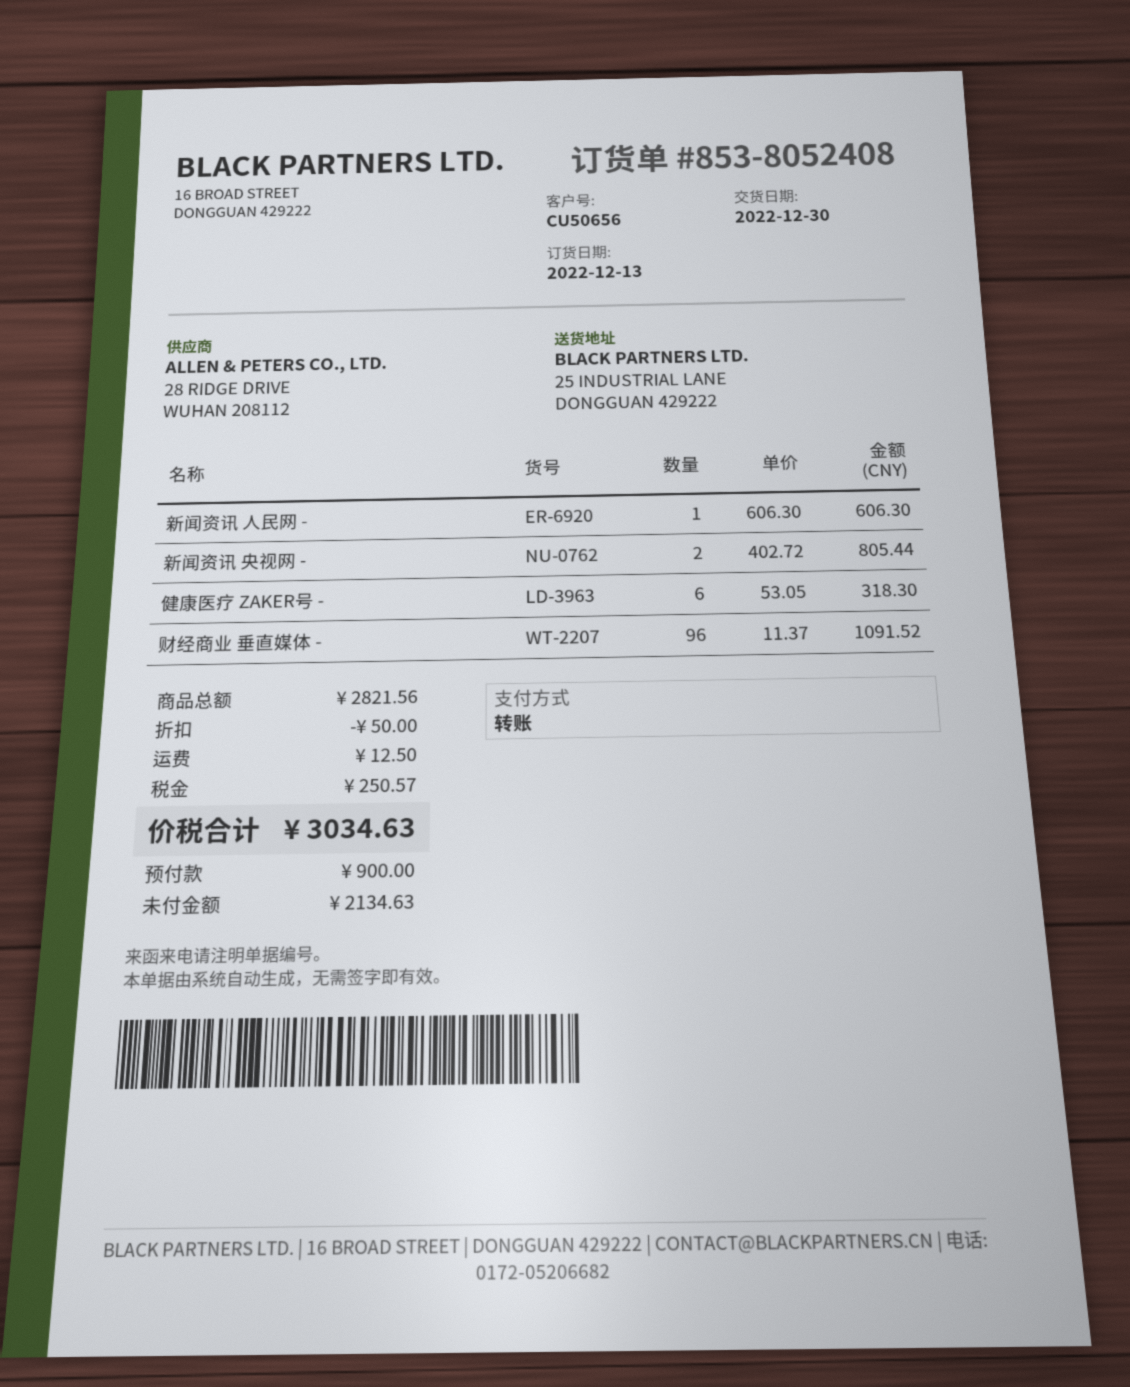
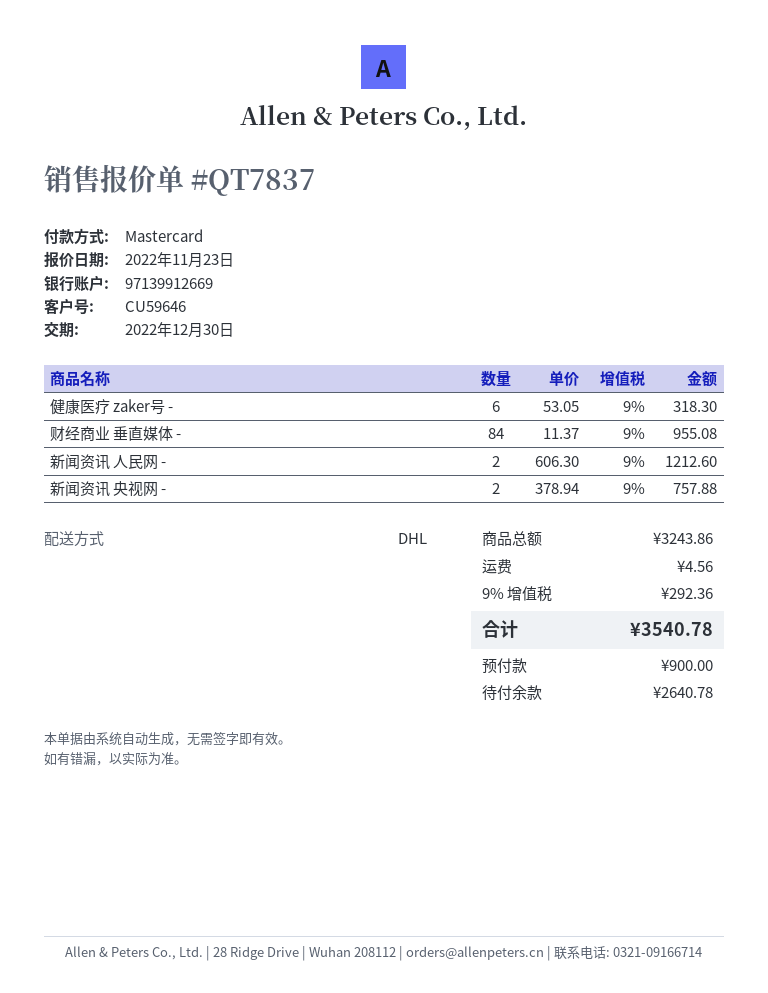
customer number: CU50656 -> CU59646
payment method: bank transfer -> Mastercard
新闻资讯 人民网 -: 1 x 606.30 = 606.30 -> 2 x 606.30 = 1212.60
新闻资讯 央视网 -: 2 x 402.72 = 805.44 -> 2 x 378.94 = 757.88
财经商业 垂直媒体 -: 96 x 11.37 = 1091.52 -> 84 x 11.37 = 955.08
subtotal: 2821.56 -> 3243.86
discount: 50.00 -> none
shipping: 12.50 -> 4.56
tax: 250.57 -> 292.36
total: 3034.63 -> 3540.78
balance: 2134.63 -> 2640.78

